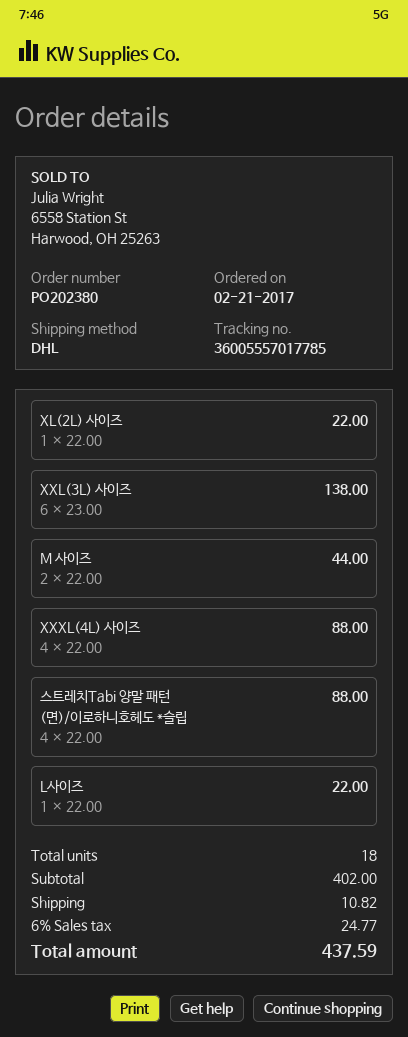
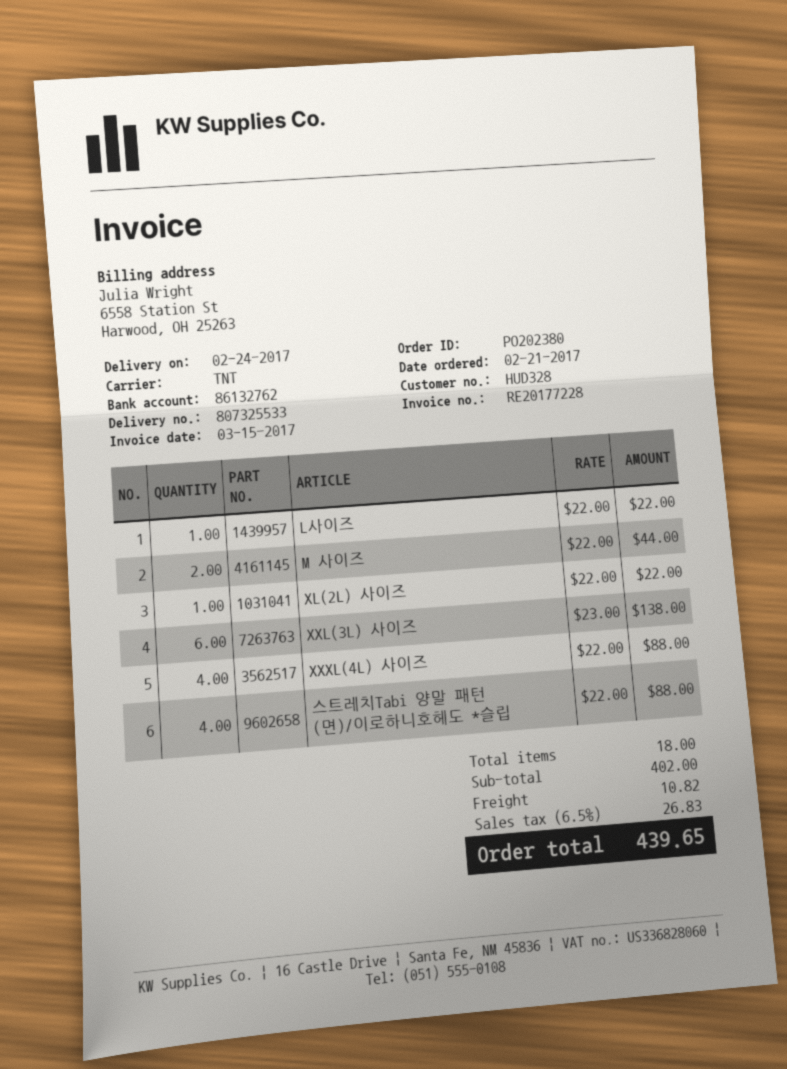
shipping method: DHL -> TNT
tax: 6% = 24.77 -> 6.5% = 26.83
total: 437.59 -> 439.65

